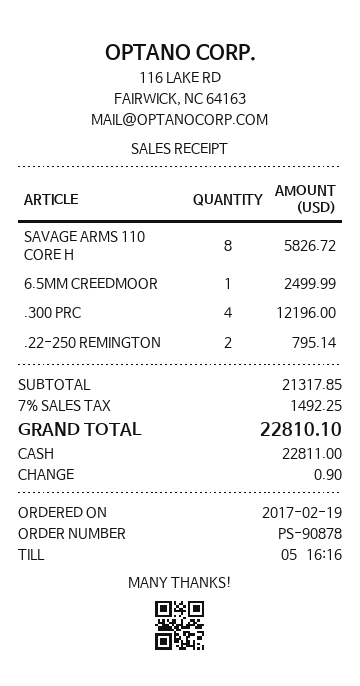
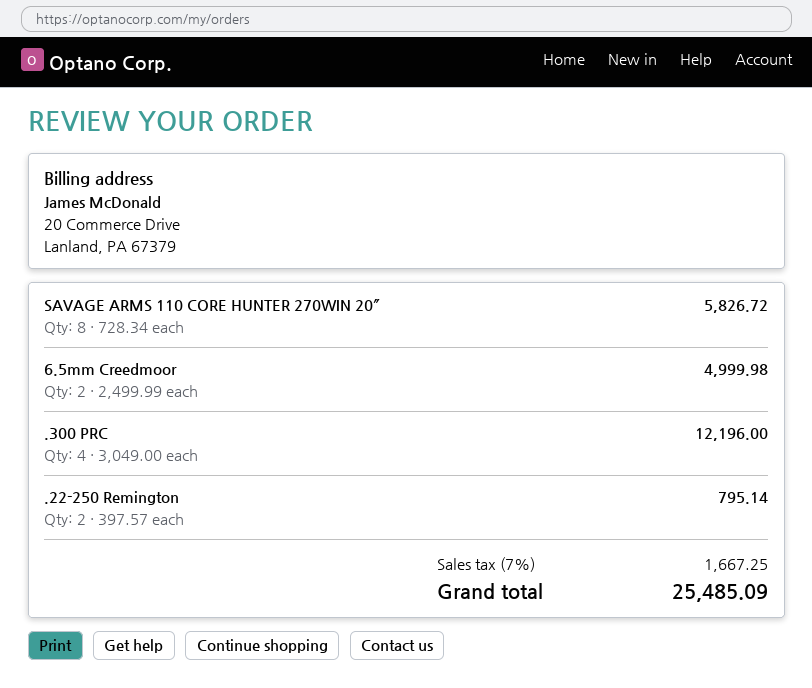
6.5MM CREEDMOOR: 1 for 2499.99 -> 2 for 4999.98
tax: 7% = 1492.25 -> 7% = 1667.25
total: 22810.10 -> 25485.09

